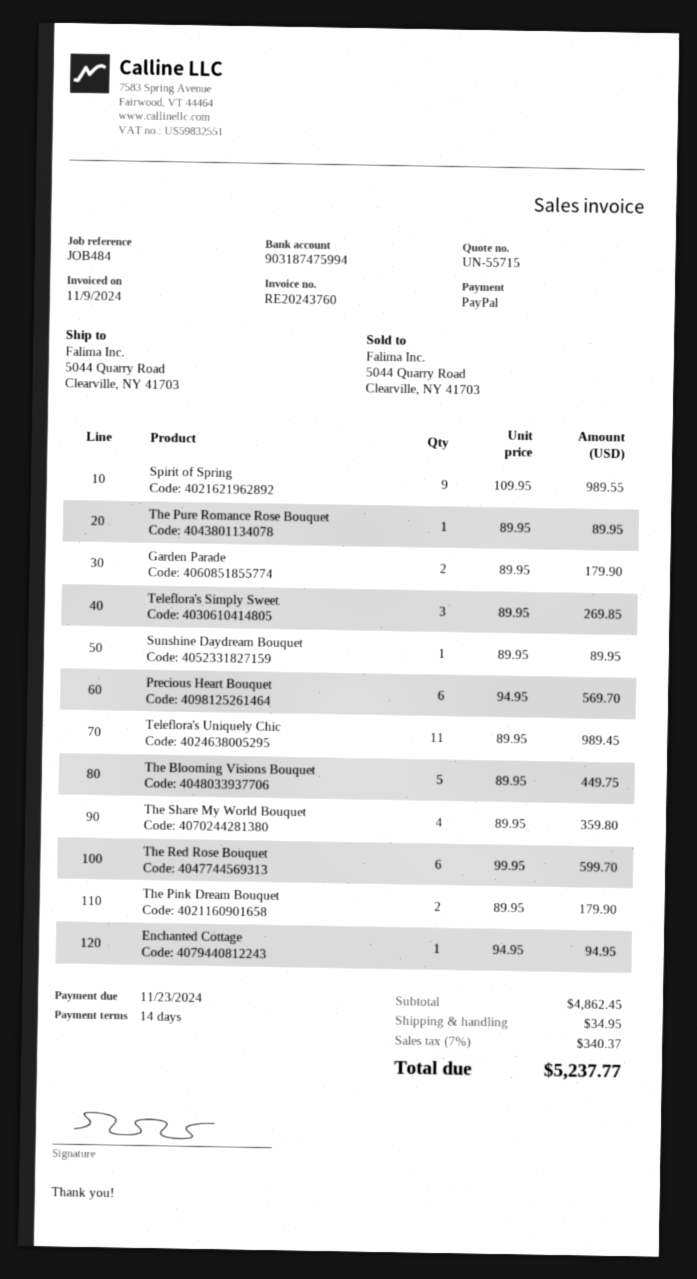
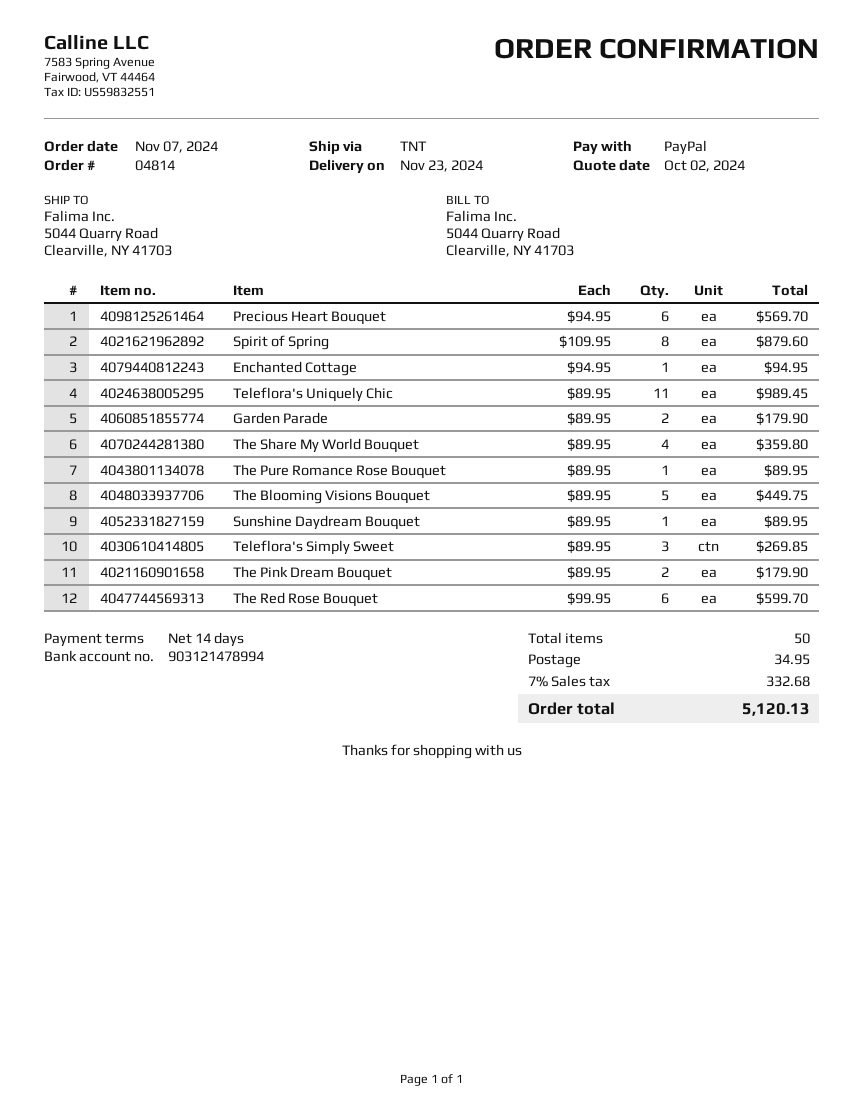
bank account: 903187475994 -> 903121478994
Spirit of Spring: 9 x 109.95 = 989.55 -> 8 x 109.95 = 879.60
tax: 7% = 340.37 -> 7% = 332.68
total: 5237.77 -> 5120.13

